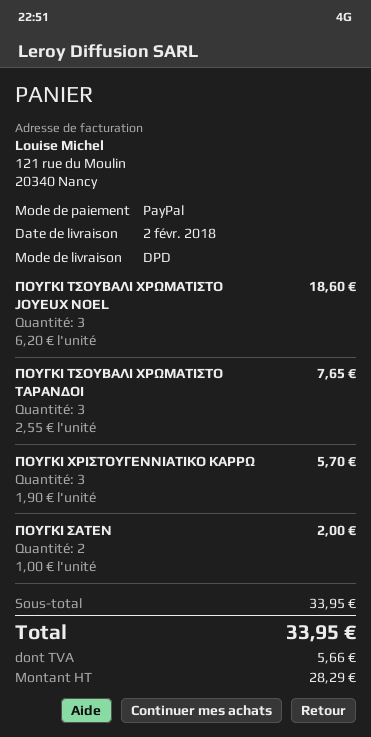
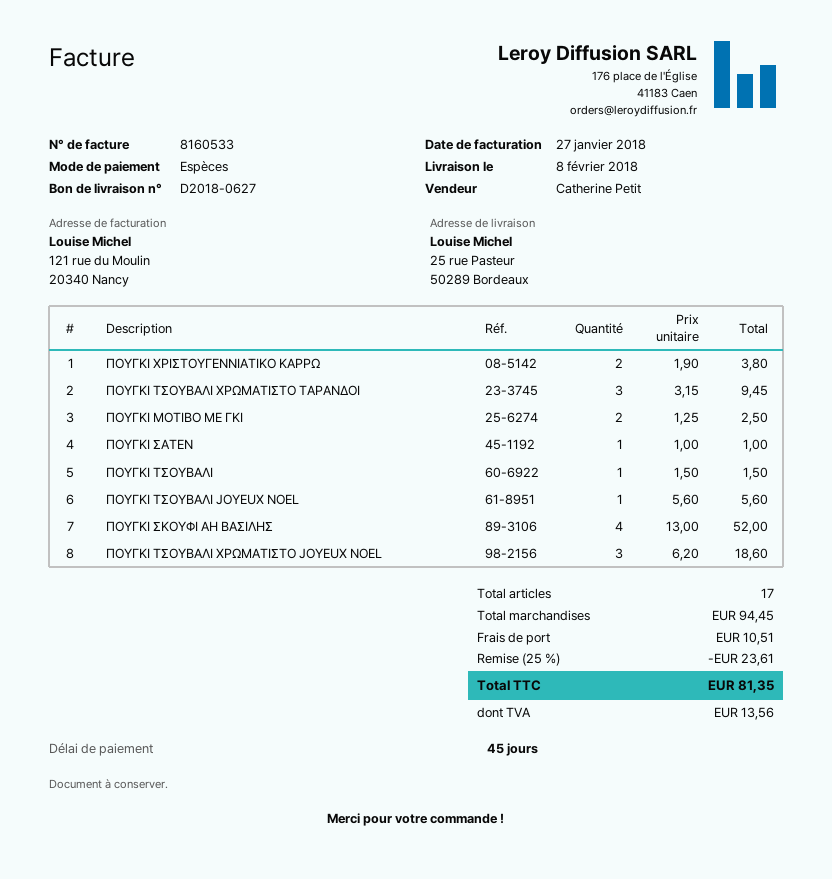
delivery date: 2018-02-02 -> 2018-02-08
payment method: PayPal -> cash
ΠΟΥΓΚΙ ΤΣΟΥΒΑΛΙ ΧΡΩΜΑΤΙΣΤΟ ΤΑΡΑΝΔΟΙ: 3 x 2.55 = 7.65 -> 3 x 3.15 = 9.45
ΠΟΥΓΚΙ ΧΡΙΣΤΟΥΓΕΝΝΙΑΤΙΚΟ ΚΑΡΡΩ: 3 x 1.90 = 5.70 -> 2 x 1.90 = 3.80
ΠΟΥΓΚΙ ΣΑΤΕΝ: 2 x 1.00 = 2.00 -> 1 x 1.00 = 1.00
ΠΟΥΓΚΙ ΜΟΤΙΒΟ ΜΕ ΓΚΙ: none -> 2 x 1.25 = 2.50
ΠΟΥΓΚΙ ΤΣΟΥΒΑΛΙ: none -> 1 x 1.50 = 1.50
ΠΟΥΓΚΙ ΤΣΟΥΒΑΛΙ JOYEUX NOEL: none -> 1 x 5.60 = 5.60
ΠΟΥΓΚΙ ΣΚΟΥΦΙ ΑΗ ΒΑΣΙΛΗΣ: none -> 4 x 13.00 = 52.00
subtotal: 33.95 -> 94.45
discount: none -> 25% = 23.61
shipping: none -> 10.51
tax: 5.66 -> 13.56
total: 33.95 -> 81.35

